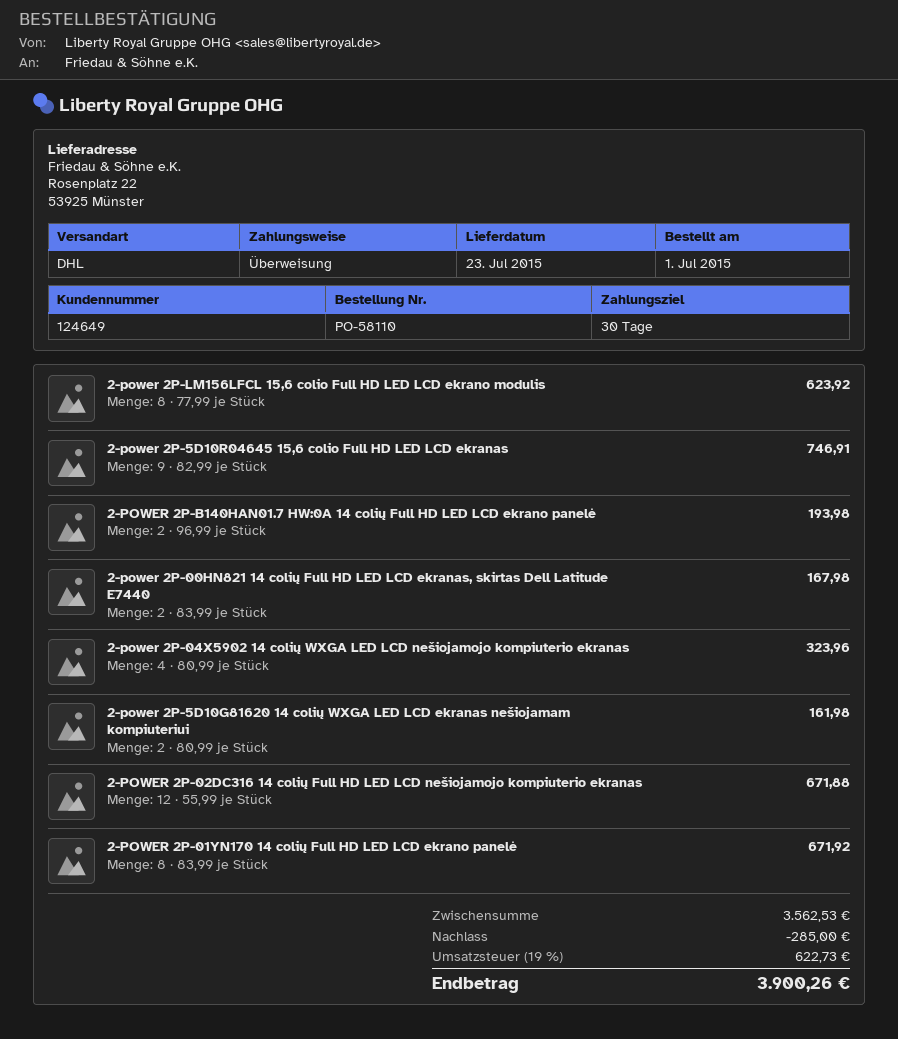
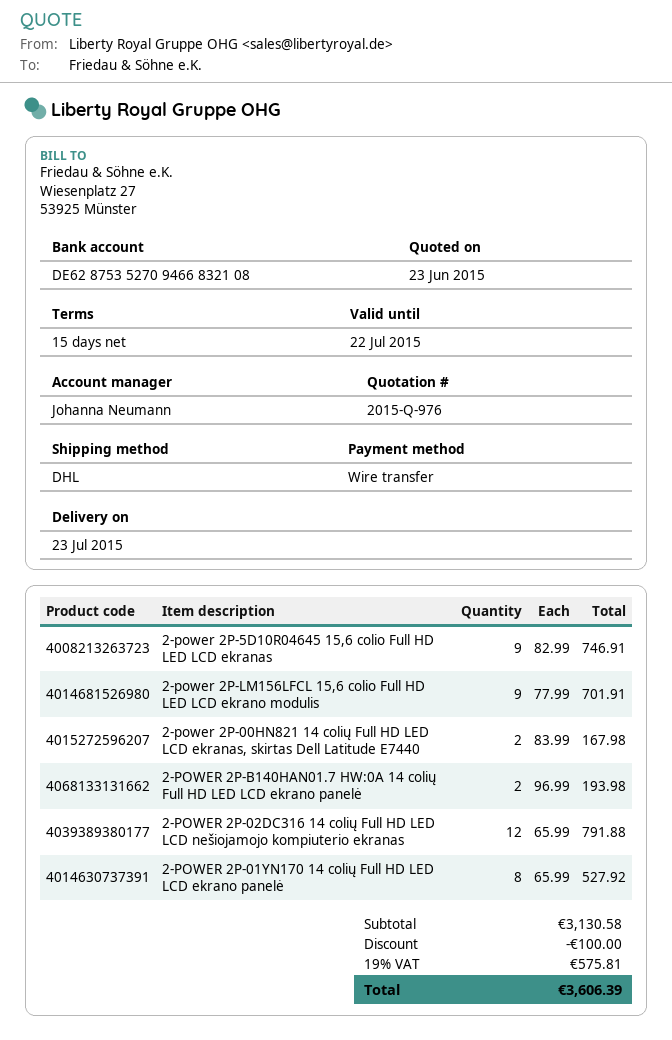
payment terms: 30 days -> 15 days
2-power 2P-LM156LFCL 15,6 colio Full HD LED LCD ekrano modulis: 8 x 77.99 = 623.92 -> 9 x 77.99 = 701.91
2-power 2P-04X5902 14 colių WXGA LED LCD nešiojamojo kompiuterio ekranas: 4 x 80.99 = 323.96 -> none
2-power 2P-5D10G81620 14 colių WXGA LED LCD ekranas nešiojamam kompiuteriui: 2 x 80.99 = 161.98 -> none
2-POWER 2P-02DC316 14 colių Full HD LED LCD nešiojamojo kompiuterio ekranas: 12 x 55.99 = 671.88 -> 12 x 65.99 = 791.88
2-POWER 2P-01YN170 14 colių Full HD LED LCD ekrano panelė: 8 x 83.99 = 671.92 -> 8 x 65.99 = 527.92
subtotal: 3562.53 -> 3130.58
discount: 285.00 -> 100.00
tax: 19% = 622.73 -> 19% = 575.81
total: 3900.26 -> 3606.39

